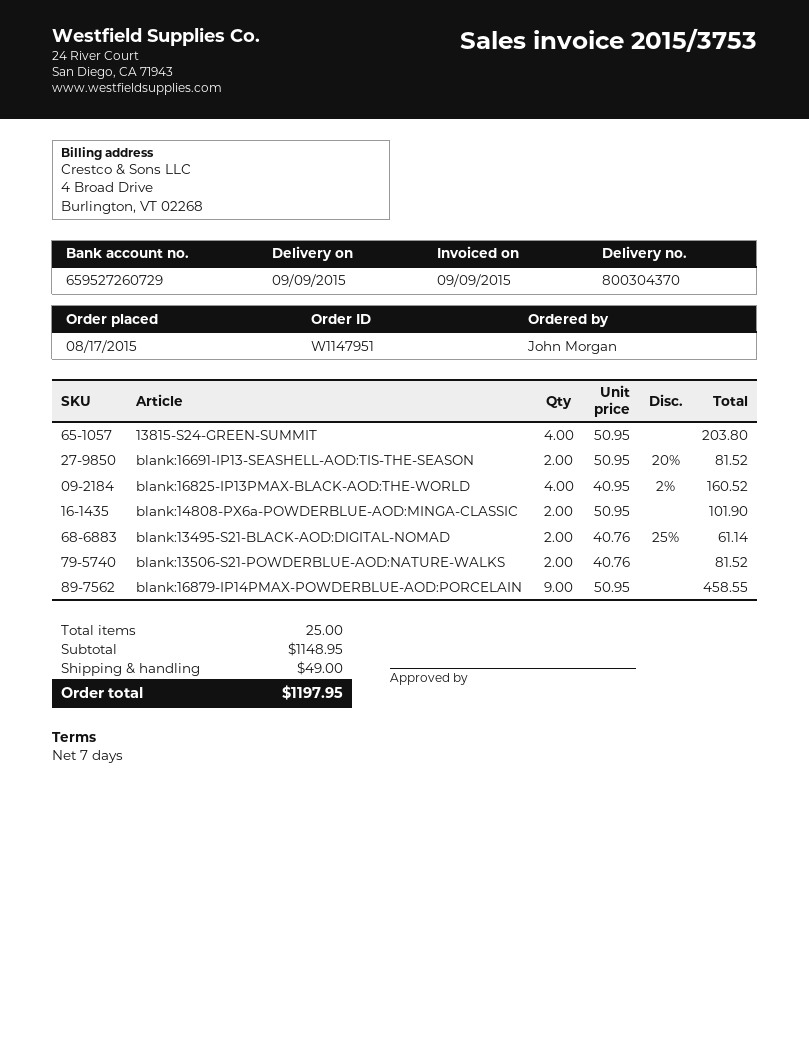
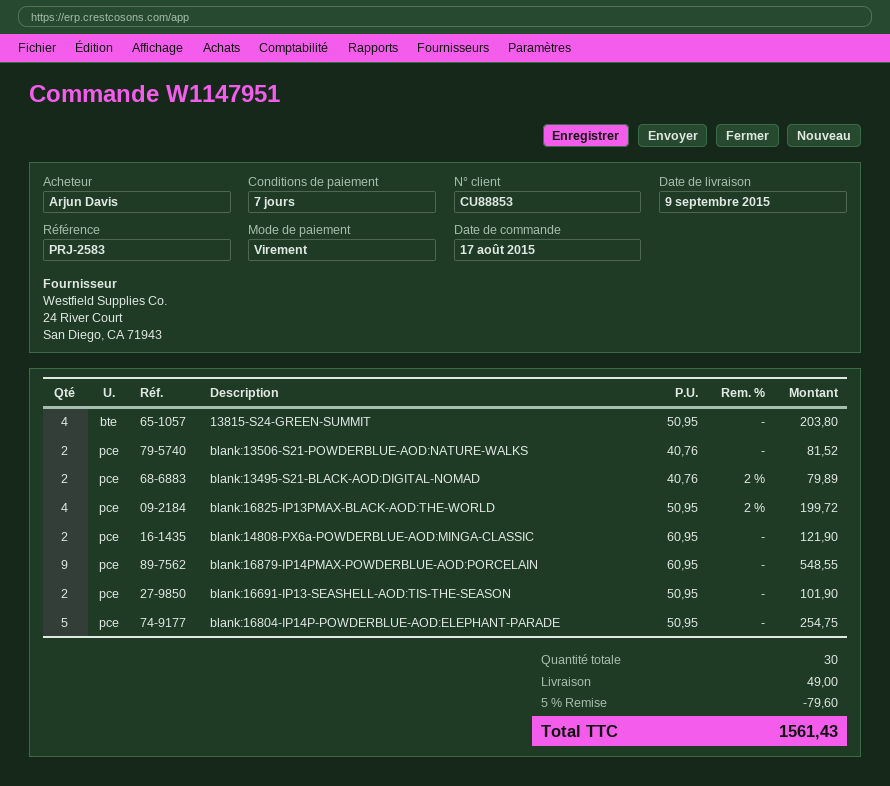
ordered by: John Morgan -> Arjun Davis
blank:16691-IP13-SEASHELL-AOD:TIS-THE-SEASON: 2 x 50.95 - 20% = 81.52 -> 2 x 50.95 = 101.90
blank:16825-IP13PMAX-BLACK-AOD:THE-WORLD: 4 x 40.95 - 2% = 160.52 -> 4 x 50.95 - 2% = 199.72
blank:14808-PX6a-POWDERBLUE-AOD:MINGA-CLASSIC: 2 x 50.95 = 101.90 -> 2 x 60.95 = 121.90
blank:13495-S21-BLACK-AOD:DIGITAL-NOMAD: 2 x 40.76 - 25% = 61.14 -> 2 x 40.76 - 2% = 79.89
blank:16879-IP14PMAX-POWDERBLUE-AOD:PORCELAIN: 9 x 50.95 = 458.55 -> 9 x 60.95 = 548.55
blank:16804-IP14P-POWDERBLUE-AOD:ELEPHANT-PARADE: none -> 5 x 50.95 = 254.75
total quantity: 25 -> 30
discount: none -> 5% = 79.60
total: 1197.95 -> 1561.43

